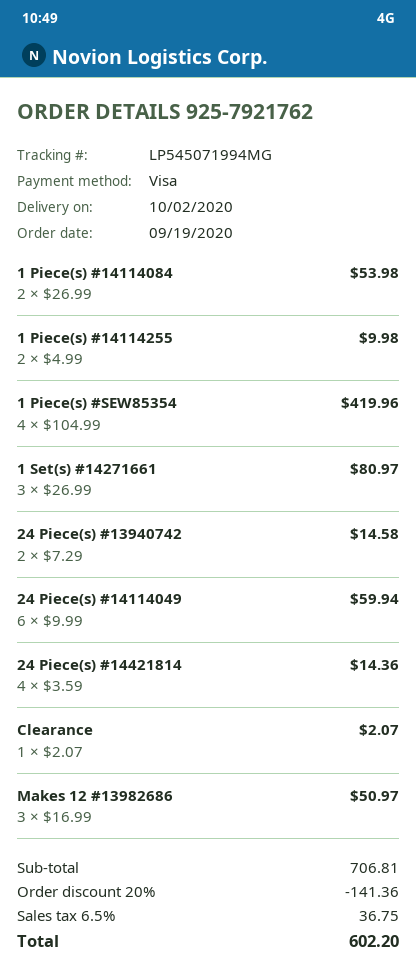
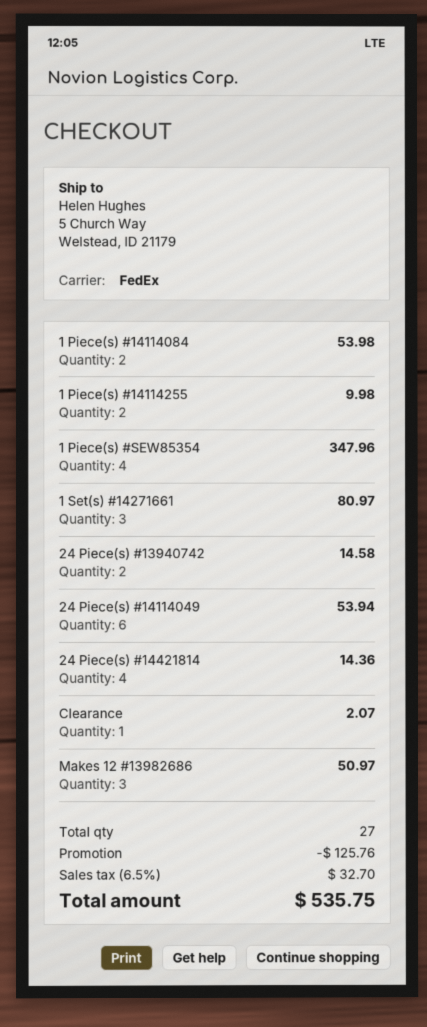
1 Piece(s) #SEW85354: 4 for 419.96 -> 4 for 347.96
24 Piece(s) #14114049: 6 for 59.94 -> 6 for 53.94
discount: 141.36 -> 125.76
tax: 6.5% = 36.75 -> 6.5% = 32.70
total: 602.20 -> 535.75

